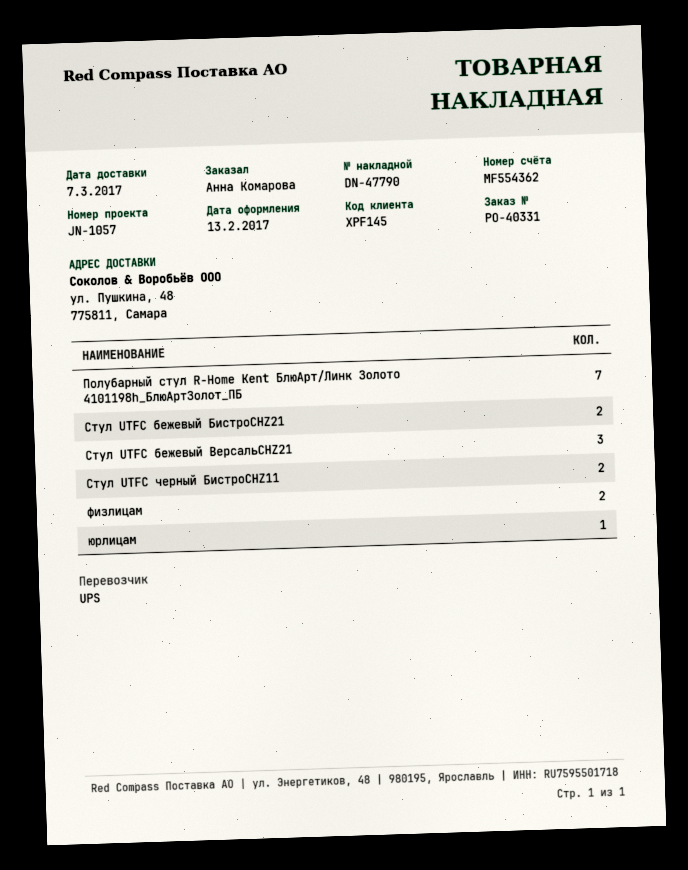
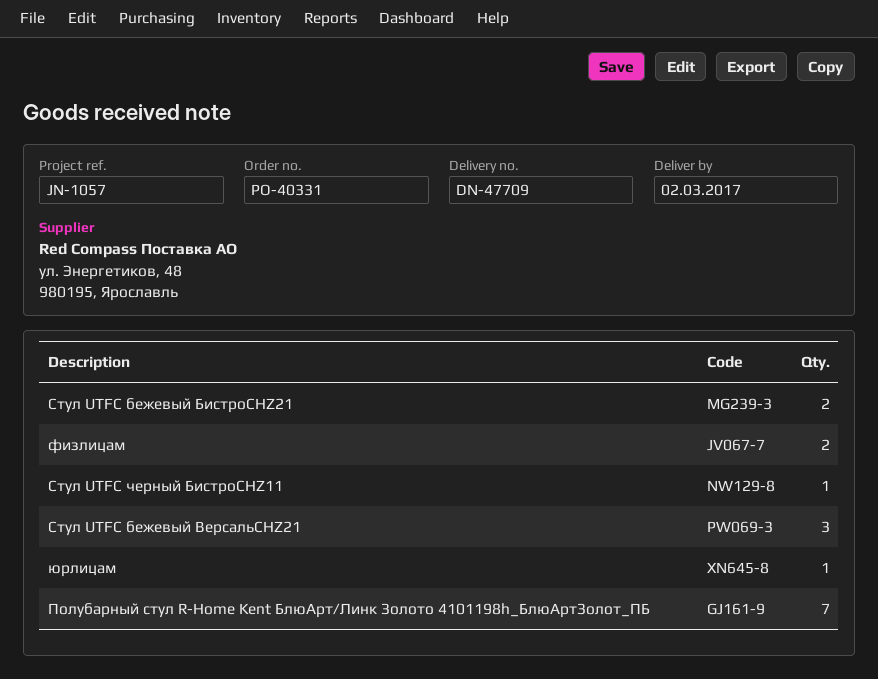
delivery note number: DN-47790 -> DN-47709
delivery date: 2017-03-07 -> 2017-03-02
Стул UTFC черный БистроСНZ11: 2 -> 1

